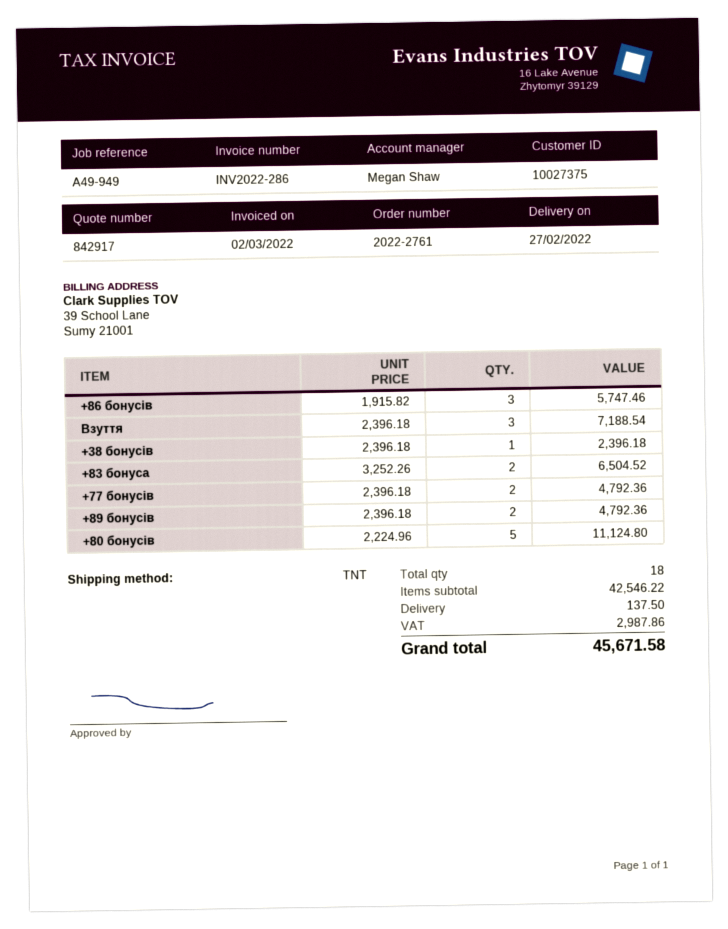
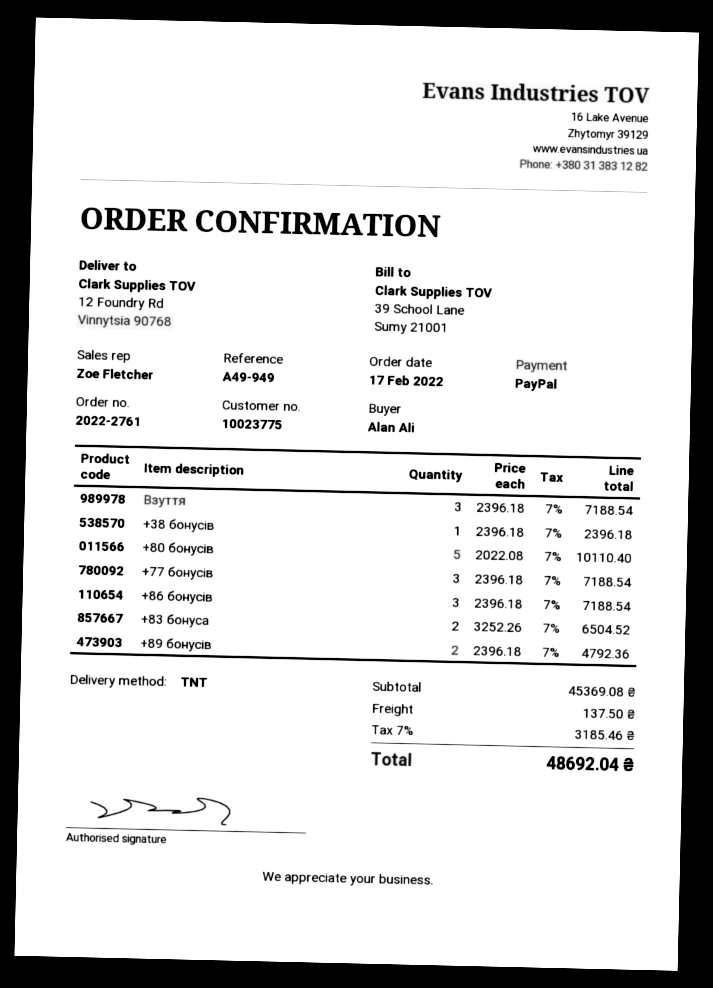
customer number: 10027375 -> 10023775
sales rep: Megan Shaw -> Zoe Fletcher
+86 бонусів: 3 x 1915.82 = 5747.46 -> 3 x 2396.18 = 7188.54
+77 бонусів: 2 x 2396.18 = 4792.36 -> 3 x 2396.18 = 7188.54
+80 бонусів: 5 x 2224.96 = 11124.80 -> 5 x 2022.08 = 10110.40
subtotal: 42546.22 -> 45369.08
tax: 2987.86 -> 3185.46
total: 45671.58 -> 48692.04

